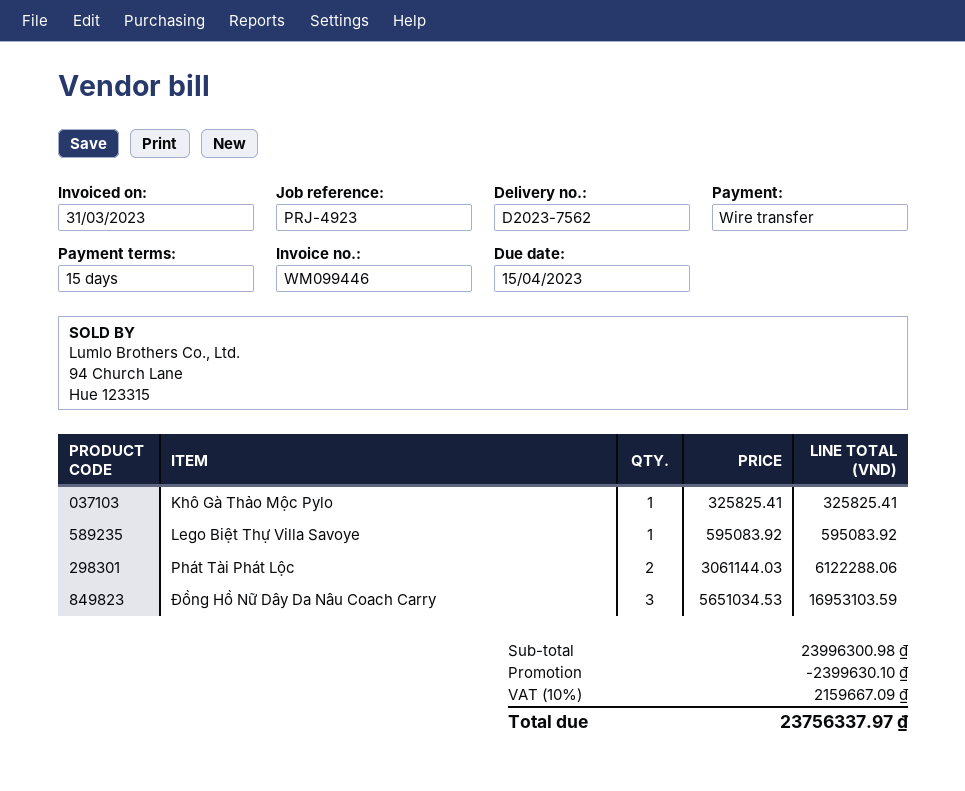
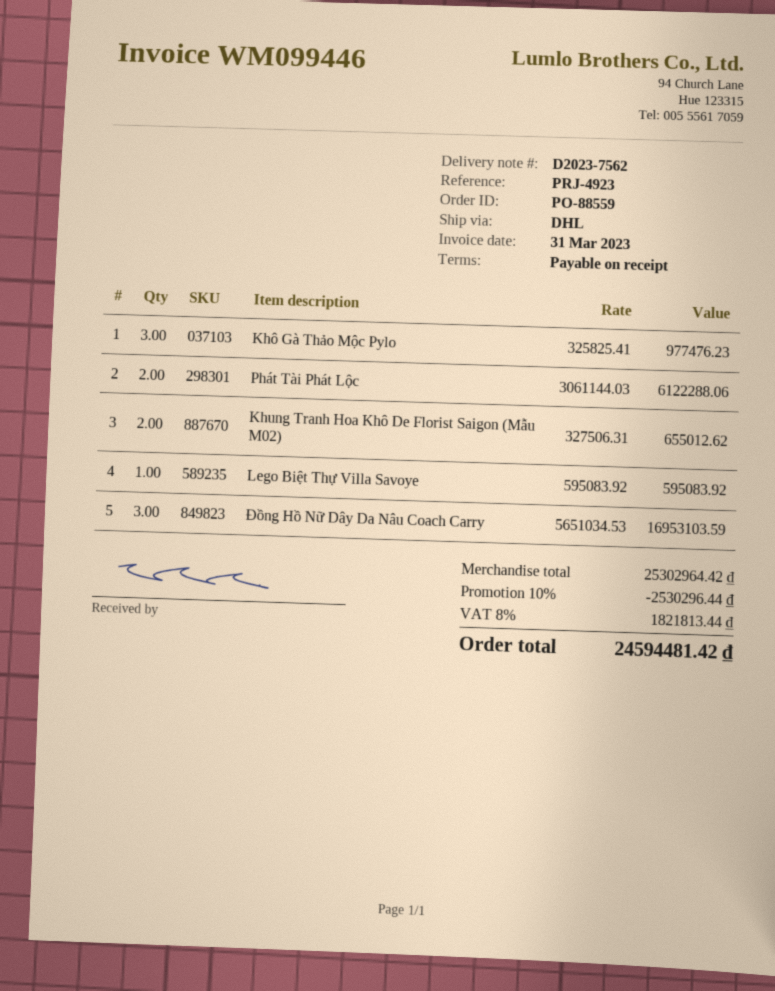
payment terms: 15 days -> on receipt
Khô Gà Thảo Mộc Pylo: 1 x 325825.41 = 325825.41 -> 3 x 325825.41 = 977476.23
Khung Tranh Hoa Khô De Florist Saigon (Mẫu M02): none -> 2 x 327506.31 = 655012.62
subtotal: 23996300.98 -> 25302964.42
discount: 2399630.10 -> 2530296.44
tax: 10% = 2159667.09 -> 8% = 1821813.44
total: 23756337.97 -> 24594481.42

